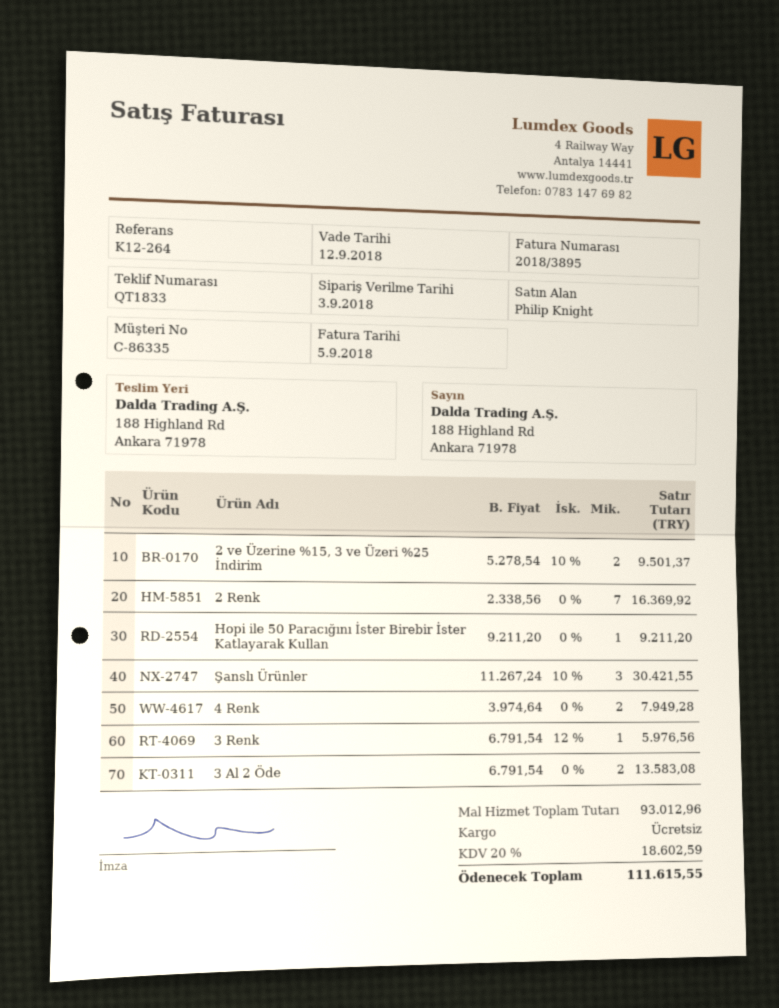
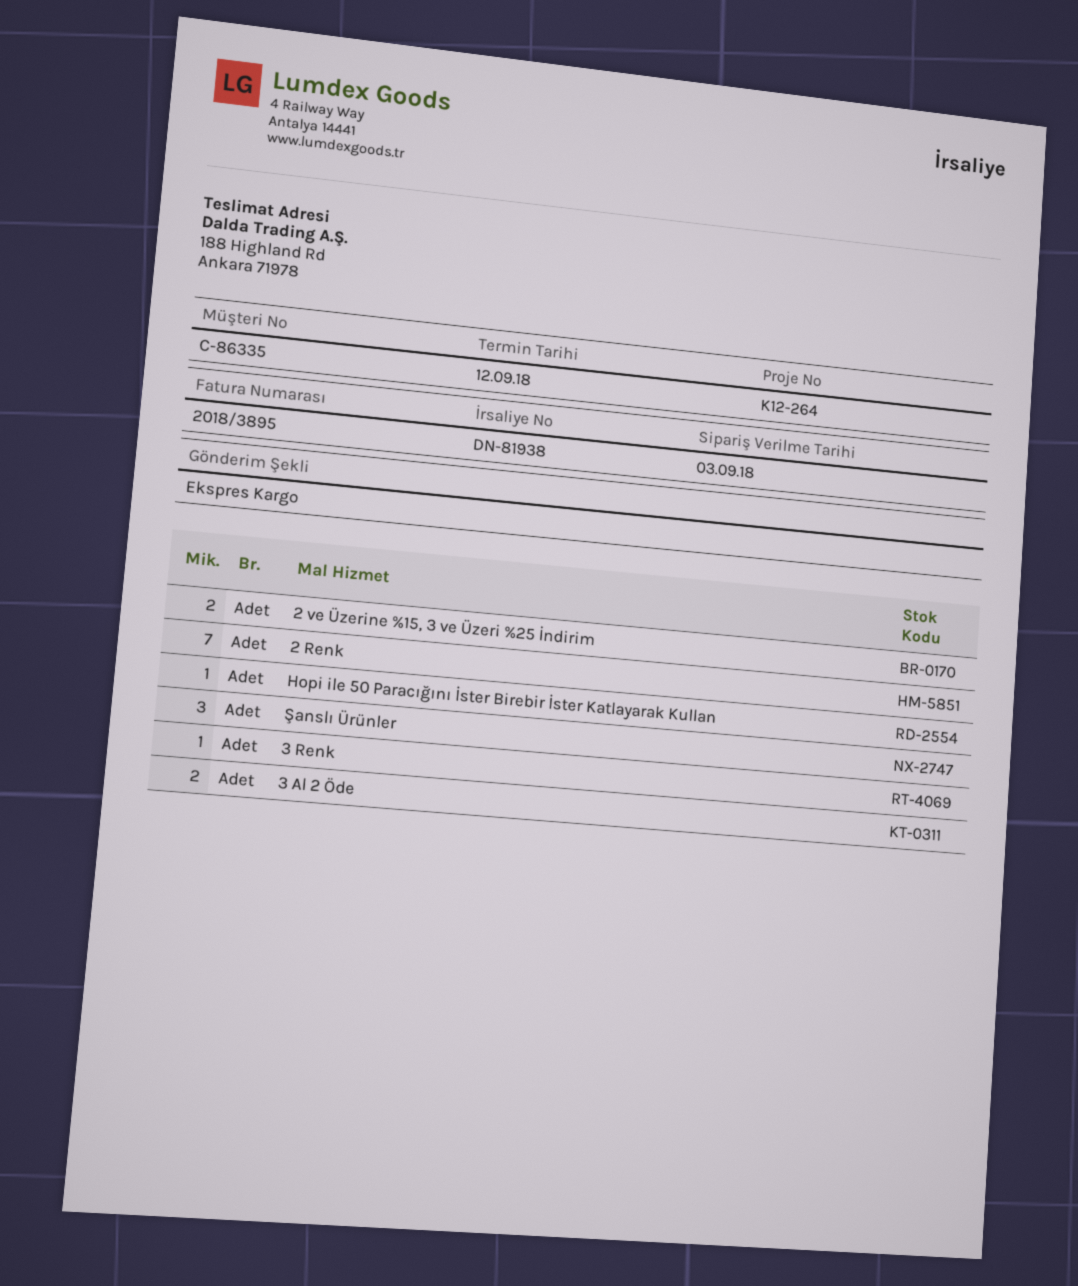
4 Renk: 2 -> none

